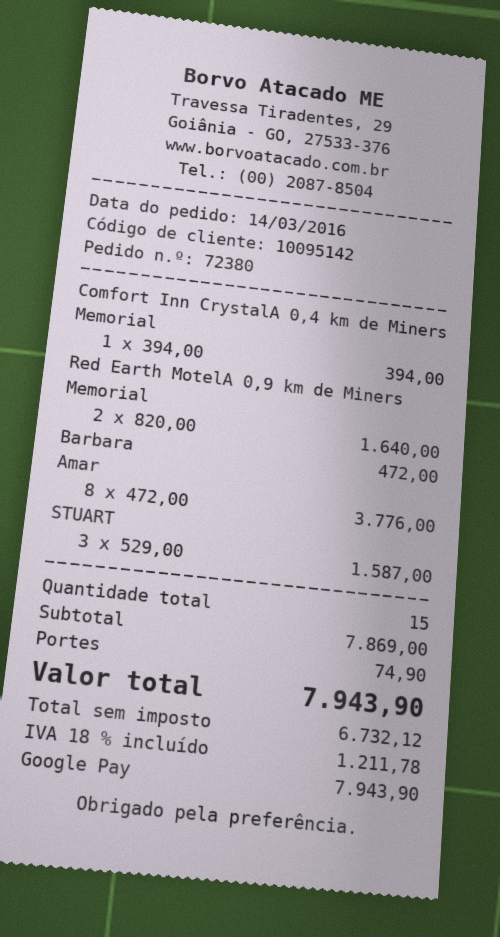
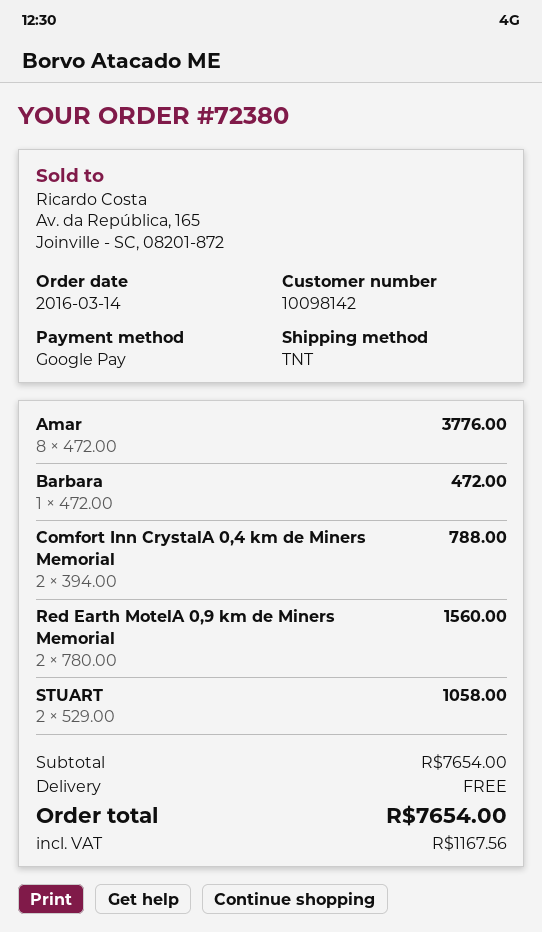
customer number: 10095142 -> 10098142
Comfort Inn CrystalA 0,4 km de Miners Memorial: 1 x 394.00 = 394.00 -> 2 x 394.00 = 788.00
Red Earth MotelA 0,9 km de Miners Memorial: 2 x 820.00 = 1640.00 -> 2 x 780.00 = 1560.00
STUART: 3 x 529.00 = 1587.00 -> 2 x 529.00 = 1058.00
subtotal: 7869.00 -> 7654.00
shipping: 74.90 -> 0.00
tax: 1211.78 -> 1167.56
total: 7943.90 -> 7654.00

